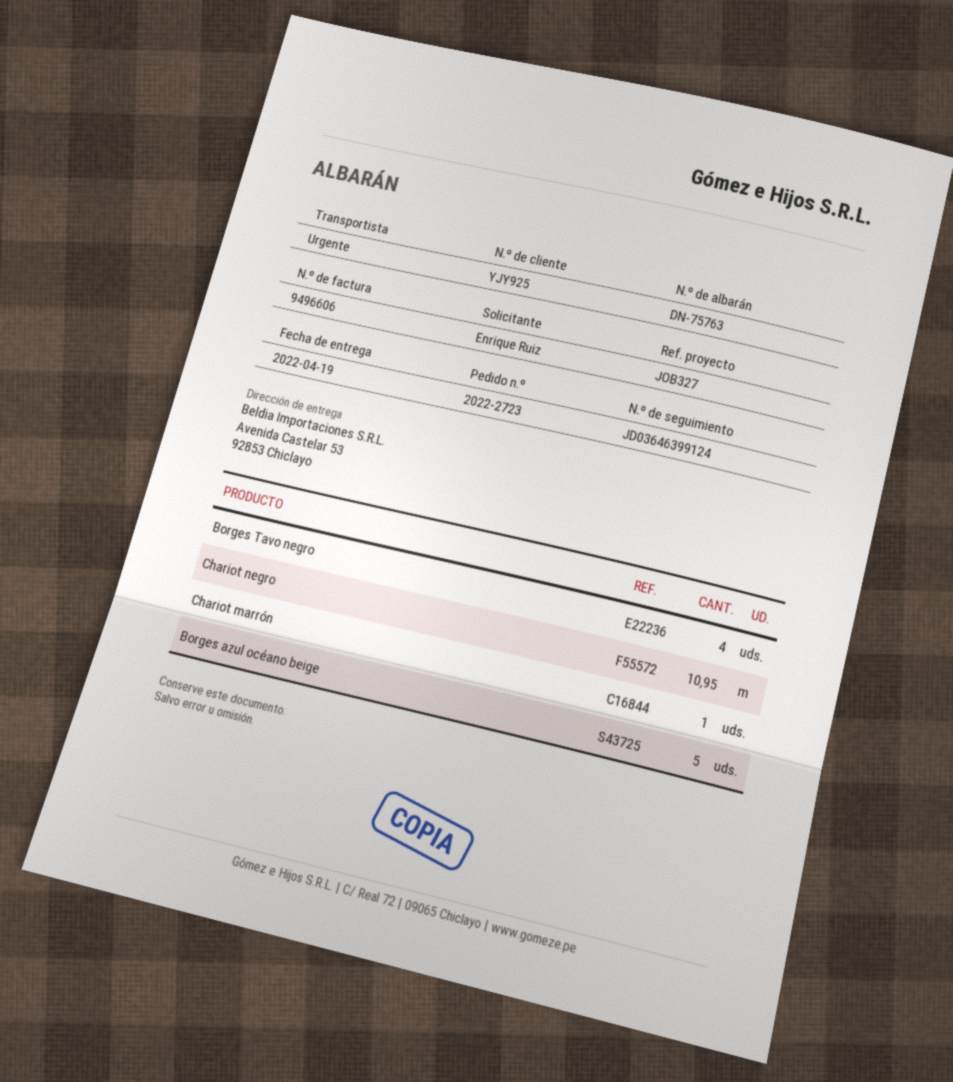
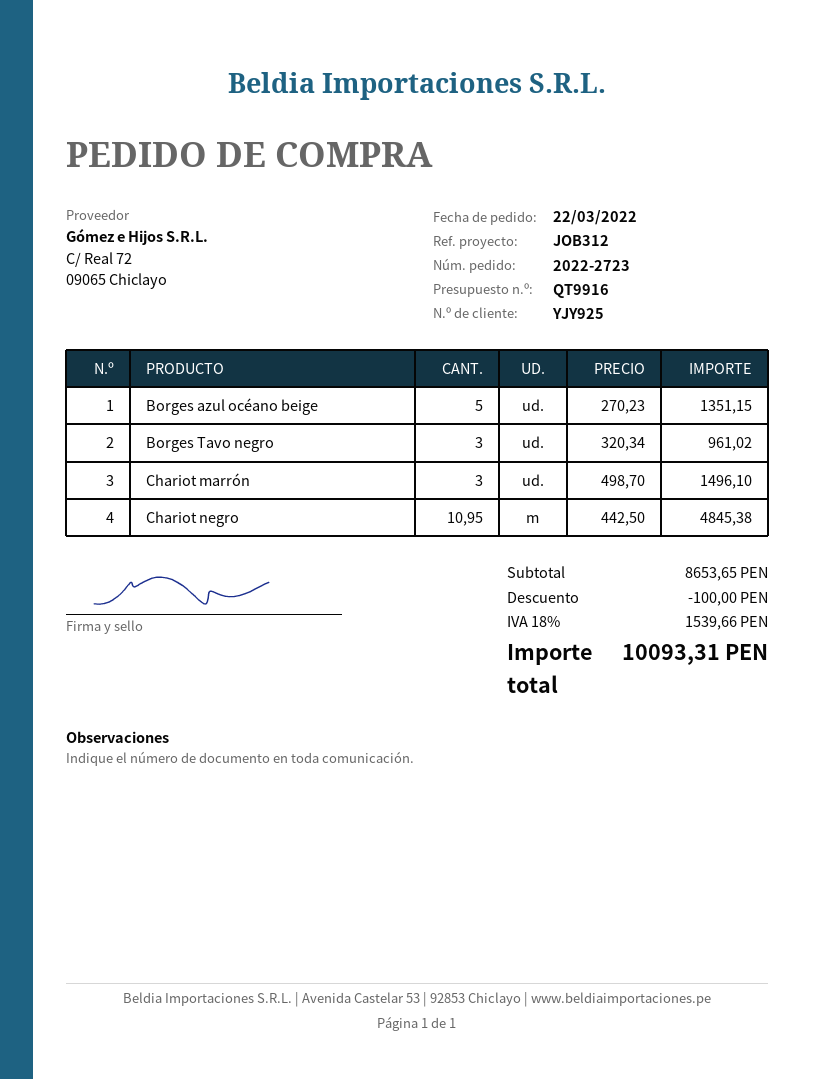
reference: JOB327 -> JOB312
Borges Tavo negro: 4 -> 3
Chariot marrón: 1 -> 3

